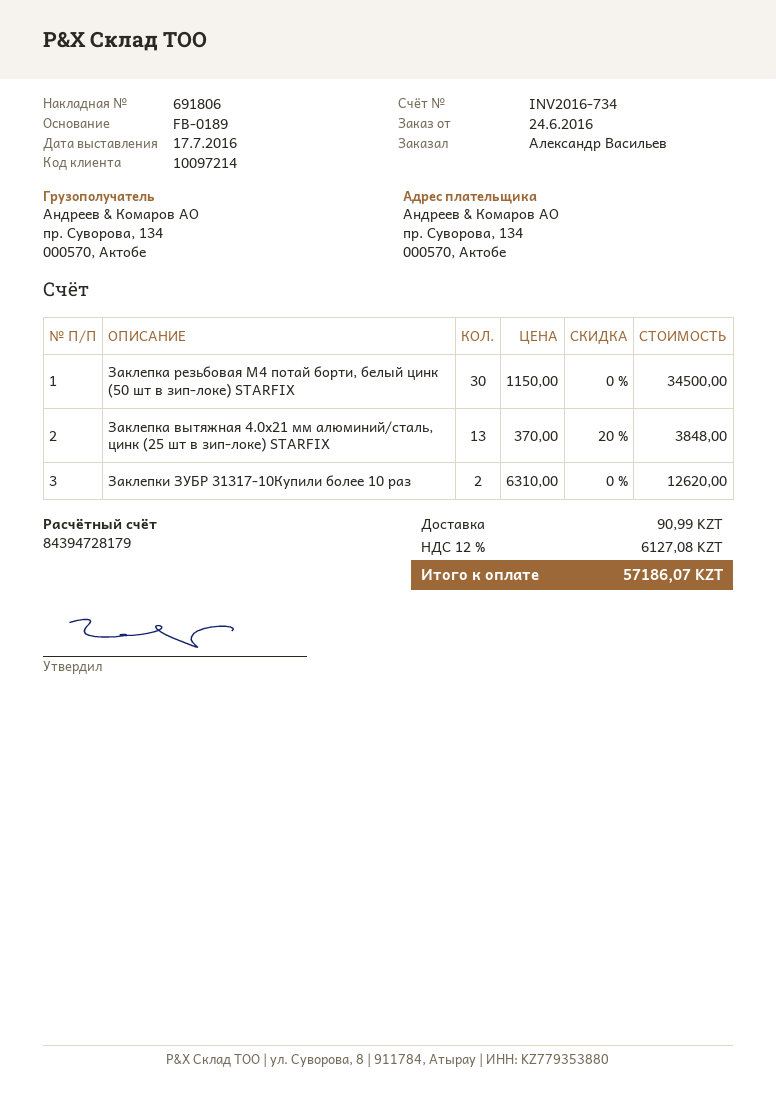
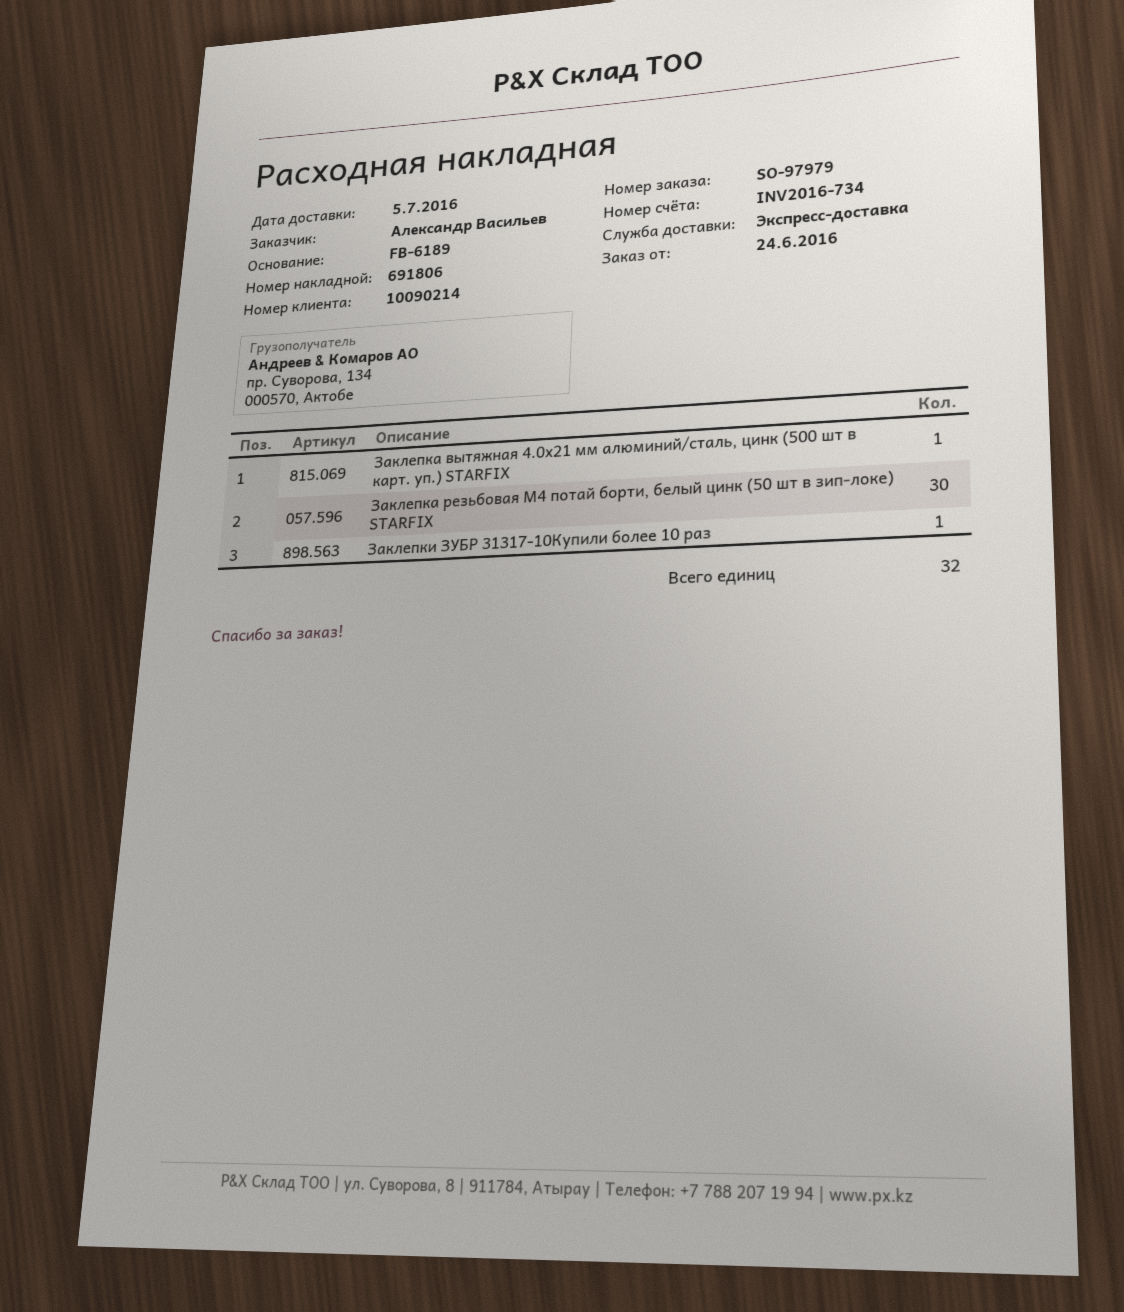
customer number: 10097214 -> 10090214
reference: FB-0189 -> FB-6189
Заклепка вытяжная 4.0х21 мм алюминий/сталь, цинк (25 шт в зип-локе) STARFIX: 13 -> none
Заклепки ЗУБР 31317-10Купили более 10 раз: 2 -> 1
Заклепка вытяжная 4.0х21 мм алюминий/сталь, цинк (500 шт в карт. уп.) STARFIX: none -> 1

